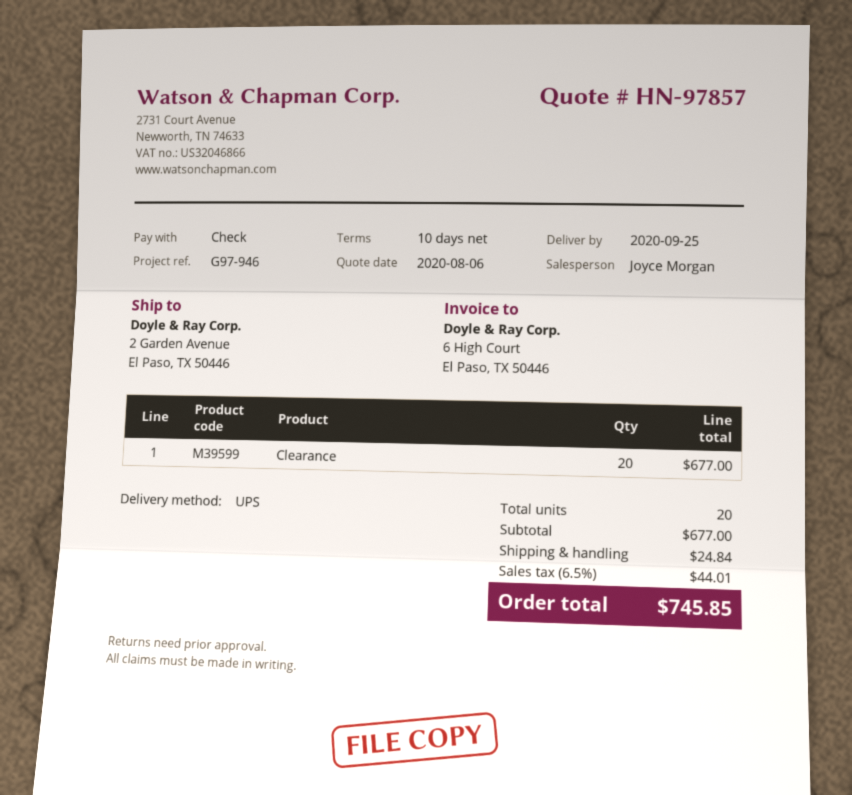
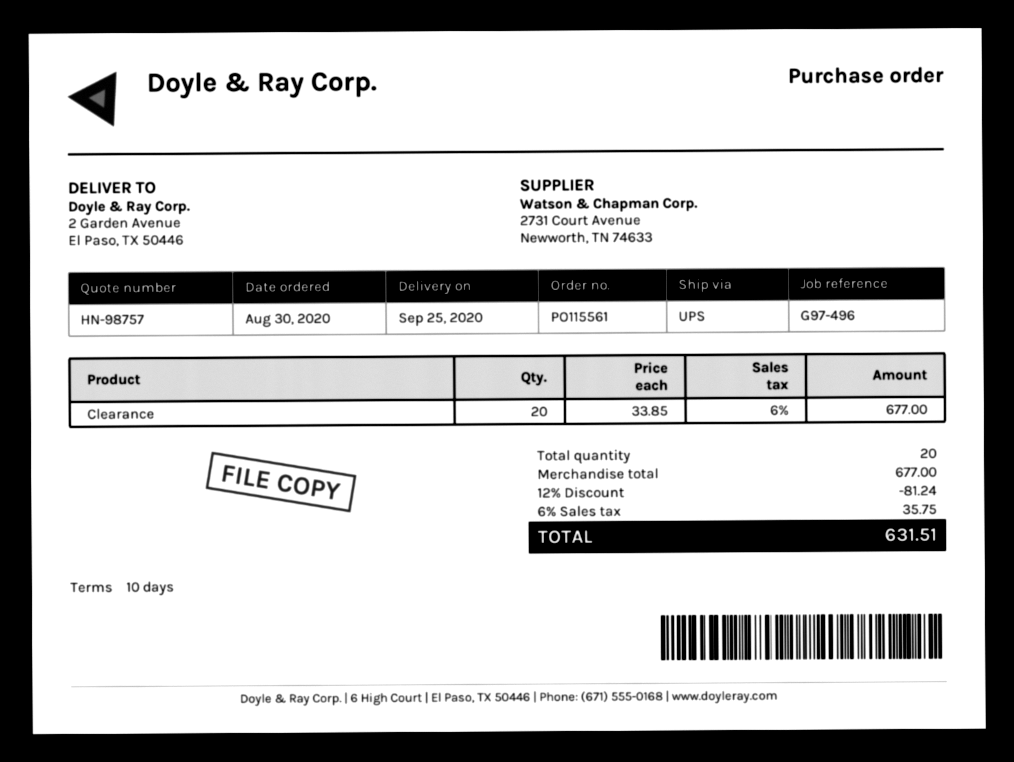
quote number: HN-97857 -> HN-98757
reference: G97-946 -> G97-496
discount: none -> 12% = 81.24
shipping: 24.84 -> none
tax: 6.5% = 44.01 -> 6% = 35.75
total: 745.85 -> 631.51

